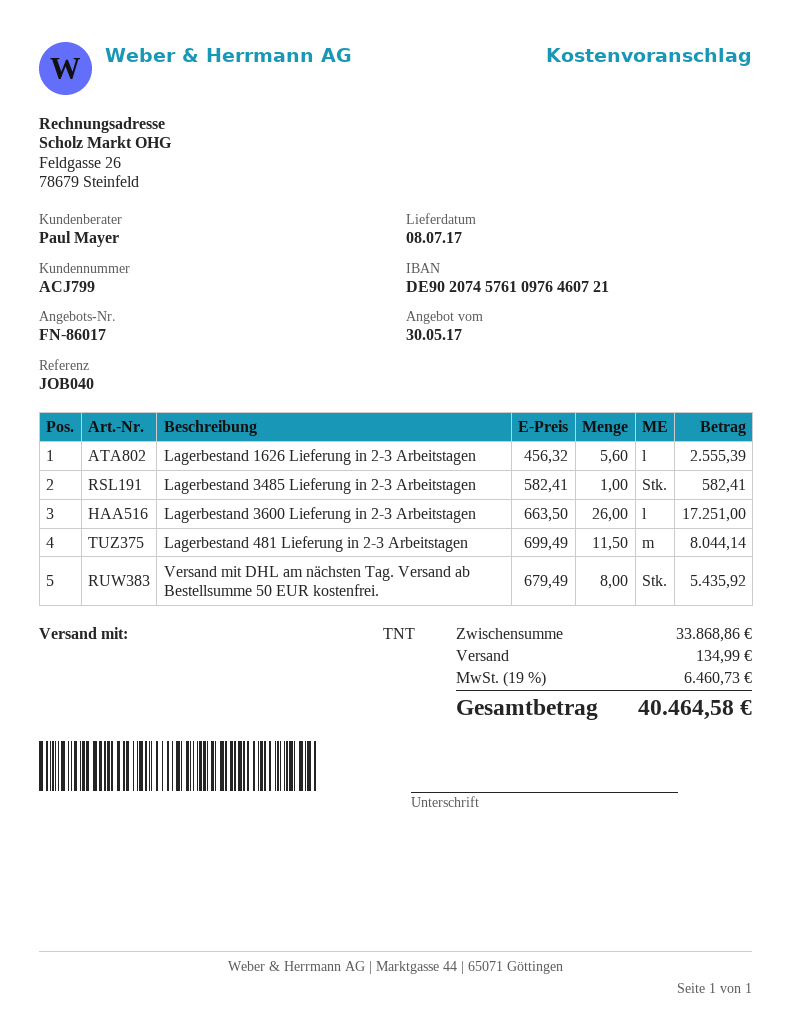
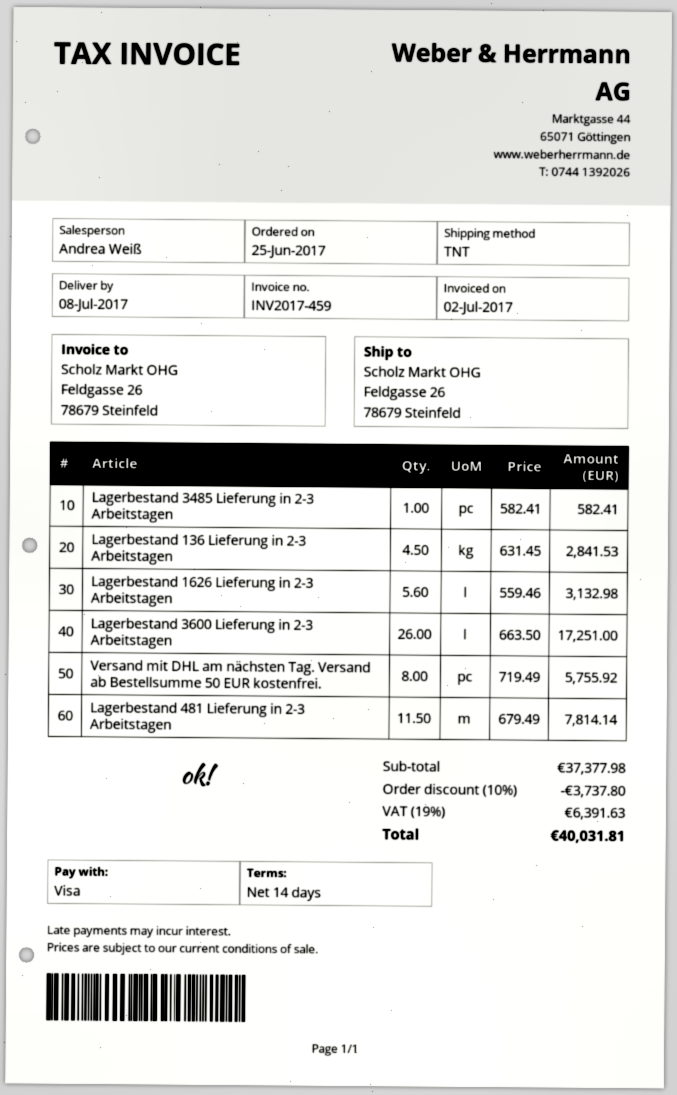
sales rep: Paul Mayer -> Andrea Weiß
Lagerbestand 1626 Lieferung in 2-3 Arbeitstagen: 5.6 x 456.32 = 2555.39 -> 5.6 x 559.46 = 3132.98
Lagerbestand 481 Lieferung in 2-3 Arbeitstagen: 11.5 x 699.49 = 8044.14 -> 11.5 x 679.49 = 7814.14
Versand mit DHL am nächsten Tag. Versand ab Bestellsumme 50 EUR kostenfrei.: 8 x 679.49 = 5435.92 -> 8 x 719.49 = 5755.92
Lagerbestand 136 Lieferung in 2-3 Arbeitstagen: none -> 4.5 x 631.45 = 2841.53
subtotal: 33868.86 -> 37377.98
discount: none -> 10% = 3737.80
shipping: 134.99 -> none
tax: 19% = 6460.73 -> 19% = 6391.63
total: 40464.58 -> 40031.81

